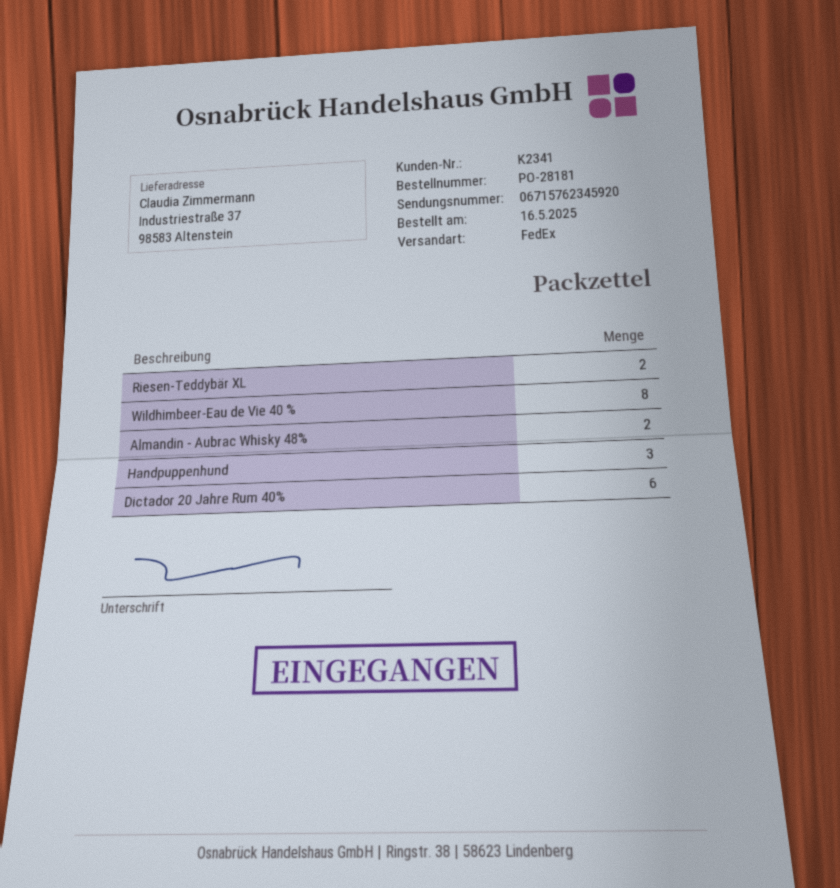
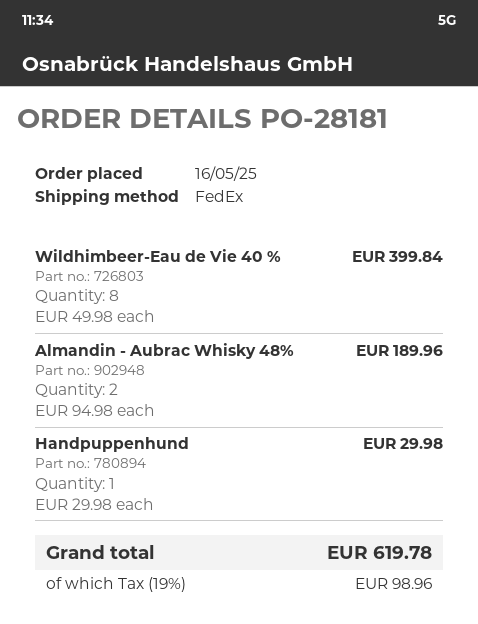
Riesen-Teddybär XL: 2 -> none
Handpuppenhund: 3 -> 1
Dictador 20 Jahre Rum 40%: 6 -> none

